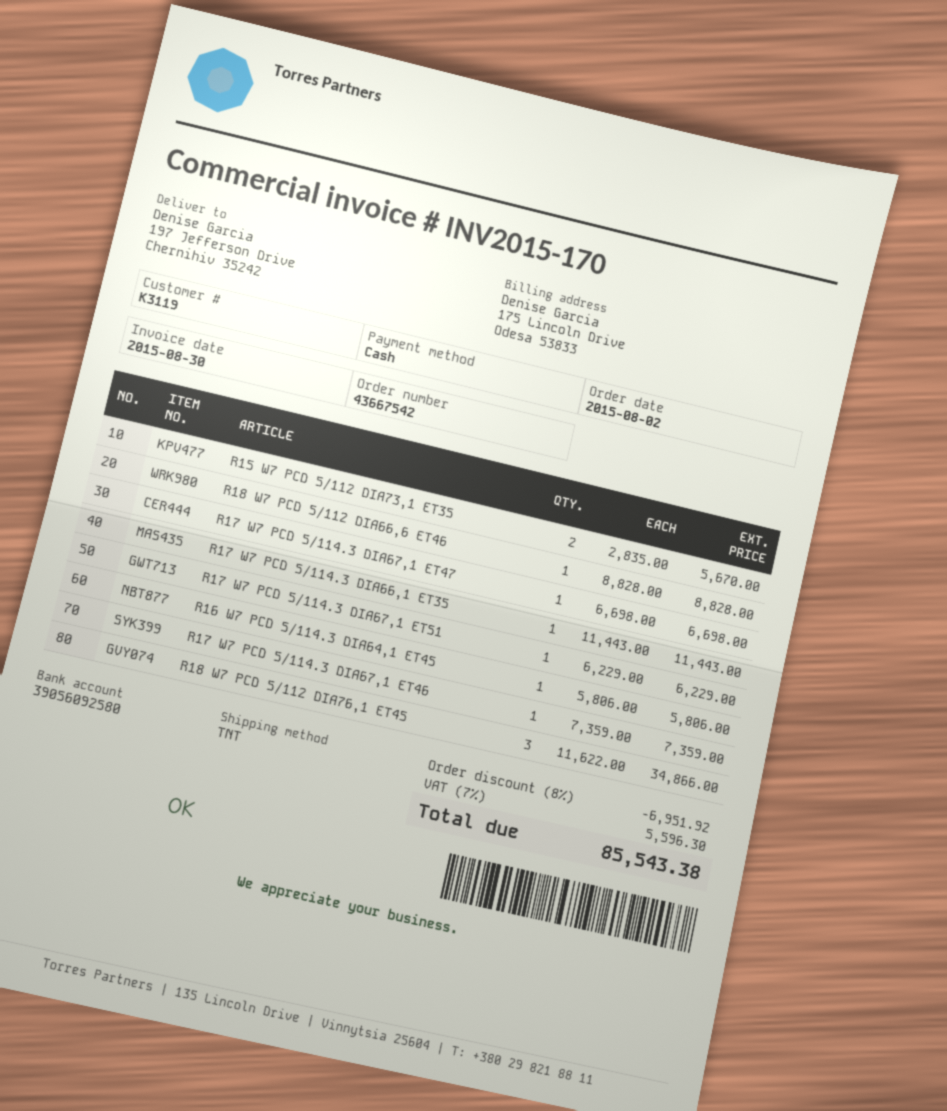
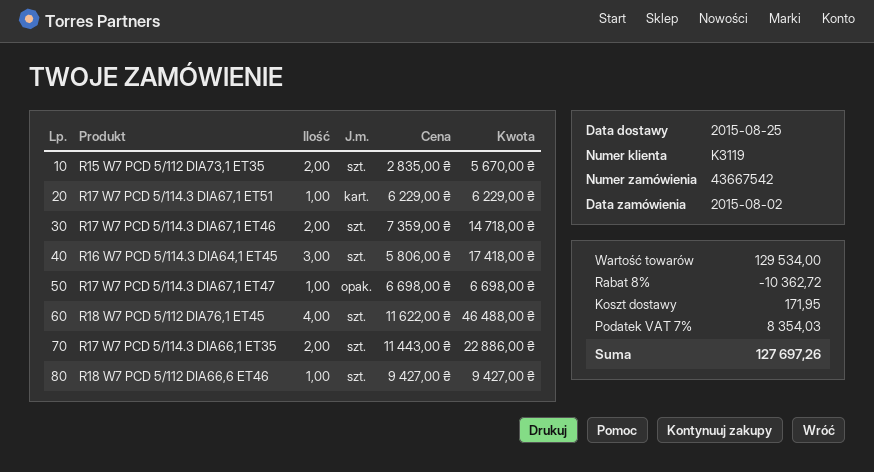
R18 W7 PCD 5/112 DIA66,6 ET46: 1 x 8828.00 = 8828.00 -> 1 x 9427.00 = 9427.00
R17 W7 PCD 5/114.3 DIA66,1 ET35: 1 x 11443.00 = 11443.00 -> 2 x 11443.00 = 22886.00
R16 W7 PCD 5/114.3 DIA64,1 ET45: 1 x 5806.00 = 5806.00 -> 3 x 5806.00 = 17418.00
R17 W7 PCD 5/114.3 DIA67,1 ET46: 1 x 7359.00 = 7359.00 -> 2 x 7359.00 = 14718.00
R18 W7 PCD 5/112 DIA76,1 ET45: 3 x 11622.00 = 34866.00 -> 4 x 11622.00 = 46488.00
discount: 8% = 6951.92 -> 8% = 10362.72
shipping: none -> 171.95
tax: 7% = 5596.30 -> 7% = 8354.03
total: 85543.38 -> 127697.26

